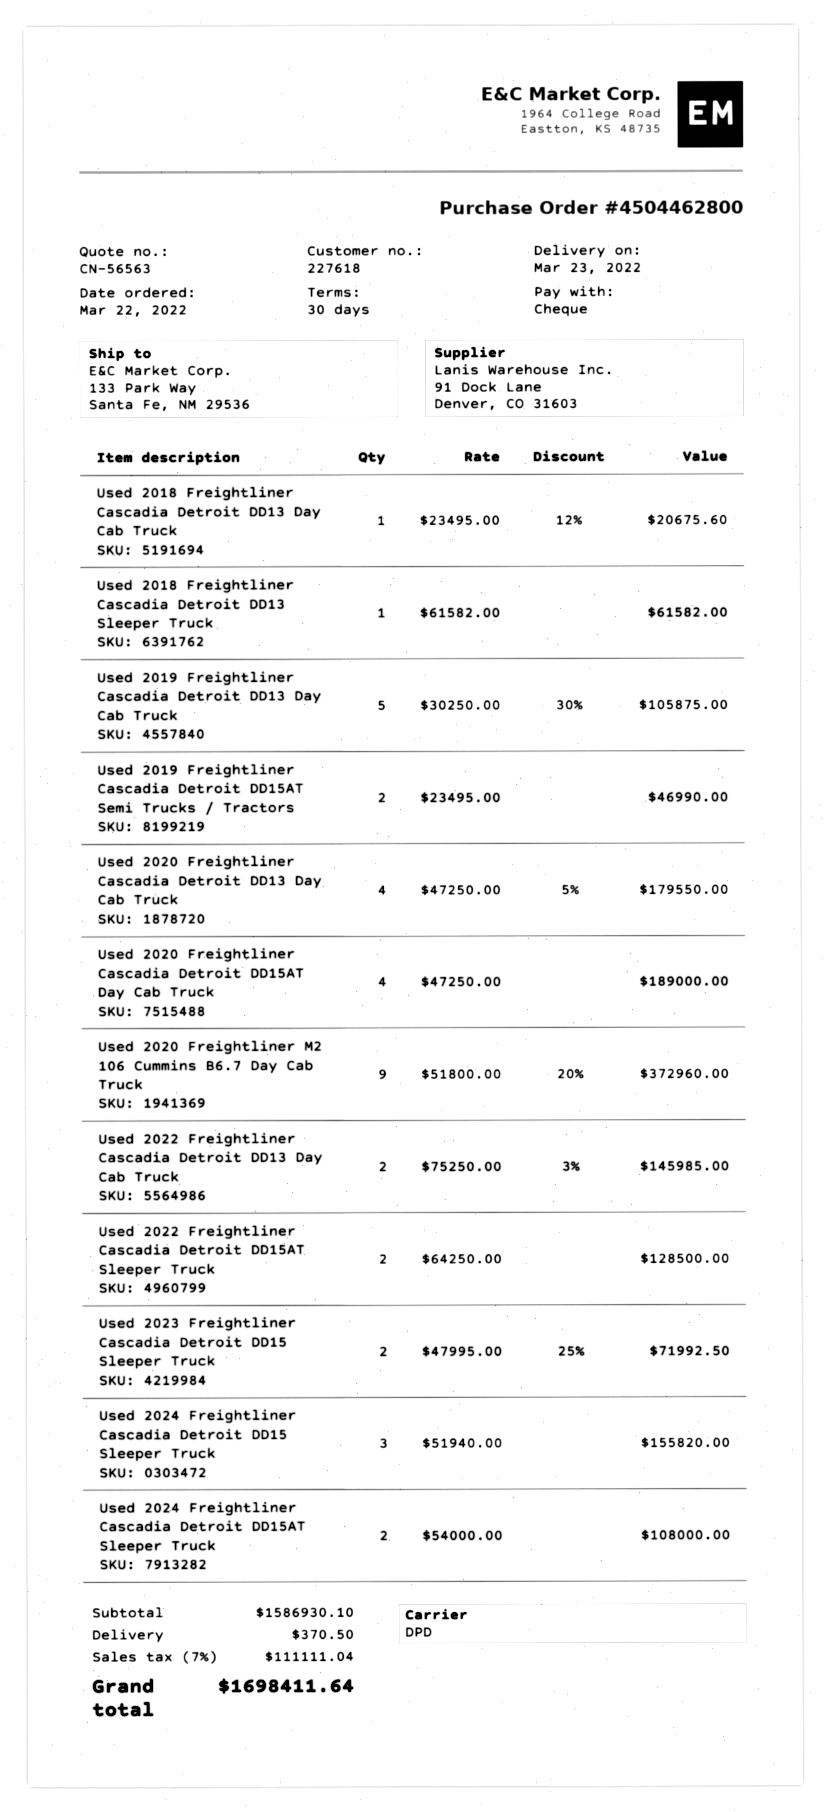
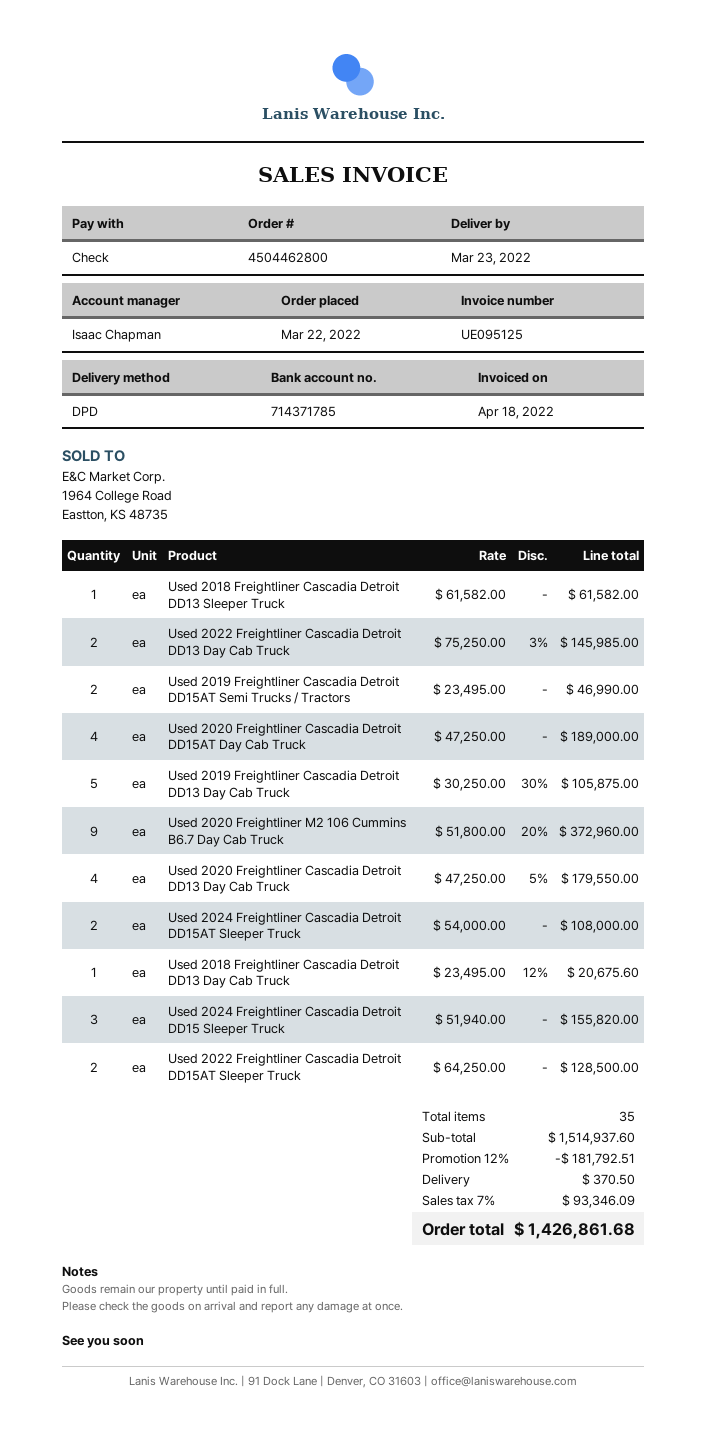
Used 2023 Freightliner Cascadia Detroit DD15 Sleeper Truck: 2 x 47995.00 - 25% = 71992.50 -> none
subtotal: 1586930.10 -> 1514937.60
discount: none -> 12% = 181792.51
tax: 7% = 111111.04 -> 7% = 93346.09
total: 1698411.64 -> 1426861.68

